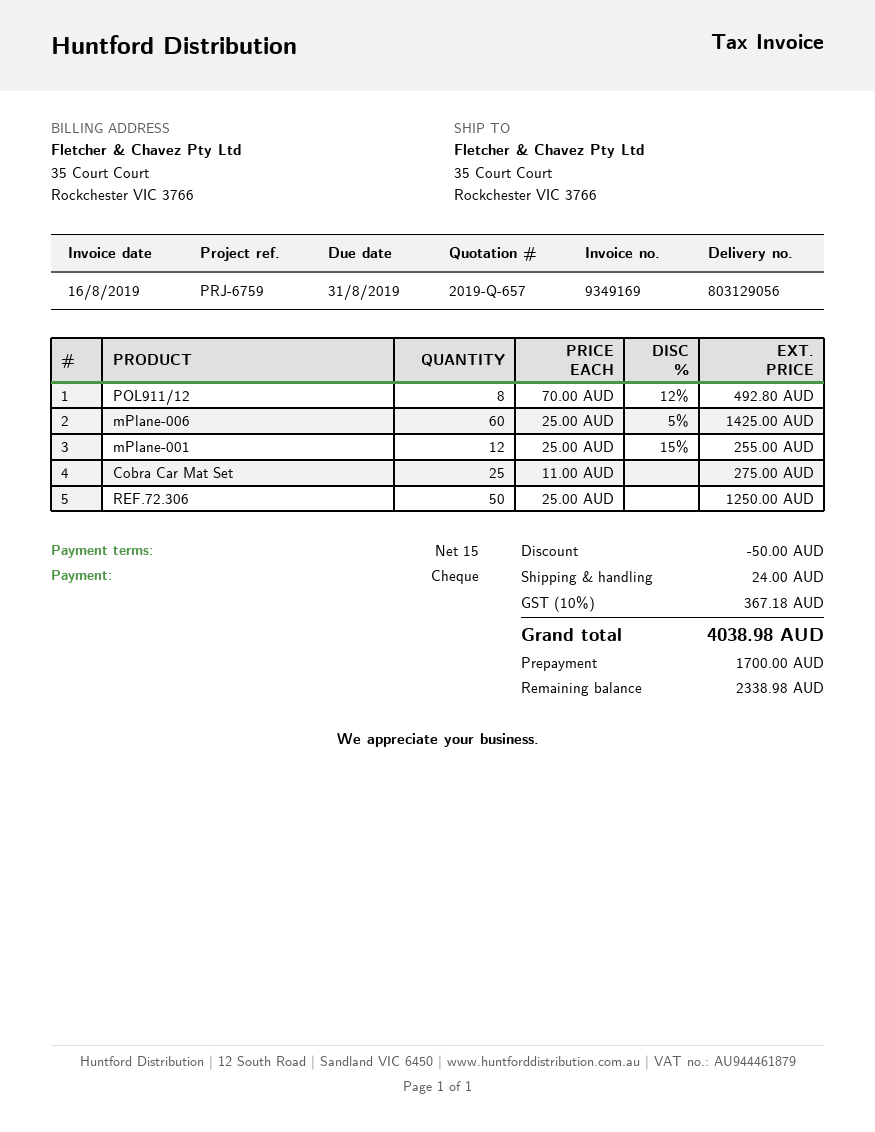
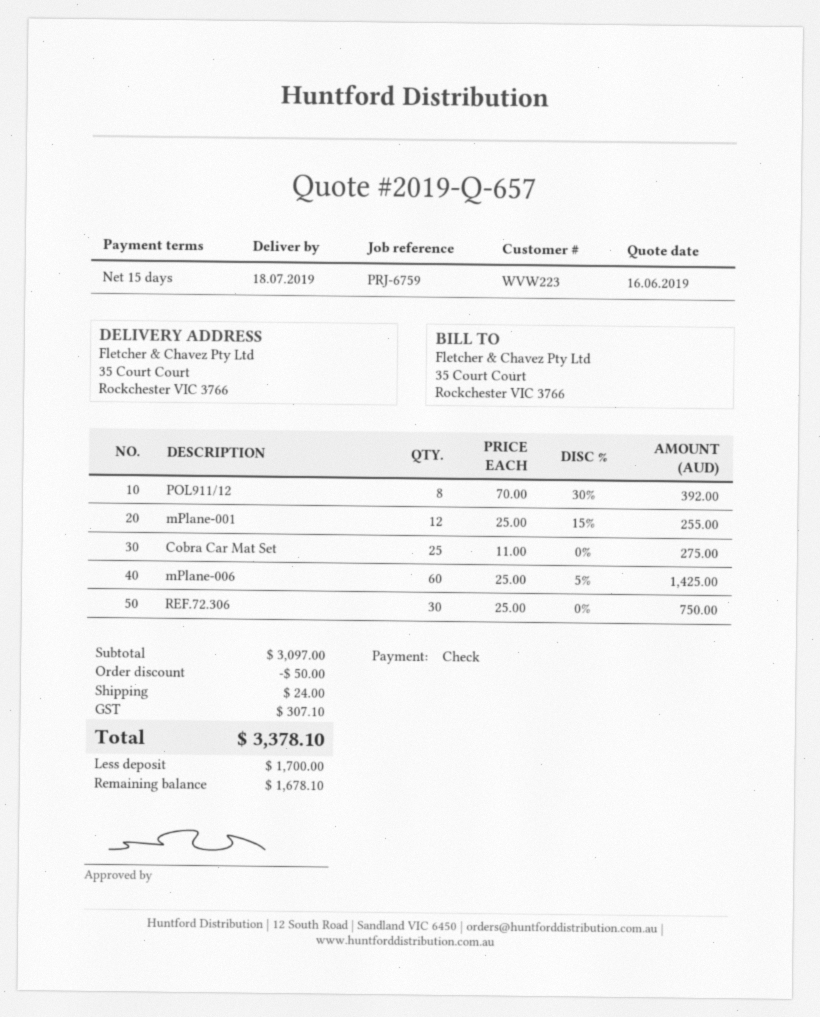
POL911/12: 8 x 70.00 - 12% = 492.80 -> 8 x 70.00 - 30% = 392.00
REF.72.306: 50 x 25.00 = 1250.00 -> 30 x 25.00 = 750.00
tax: 367.18 -> 307.10
total: 4038.98 -> 3378.10
balance: 2338.98 -> 1678.10

